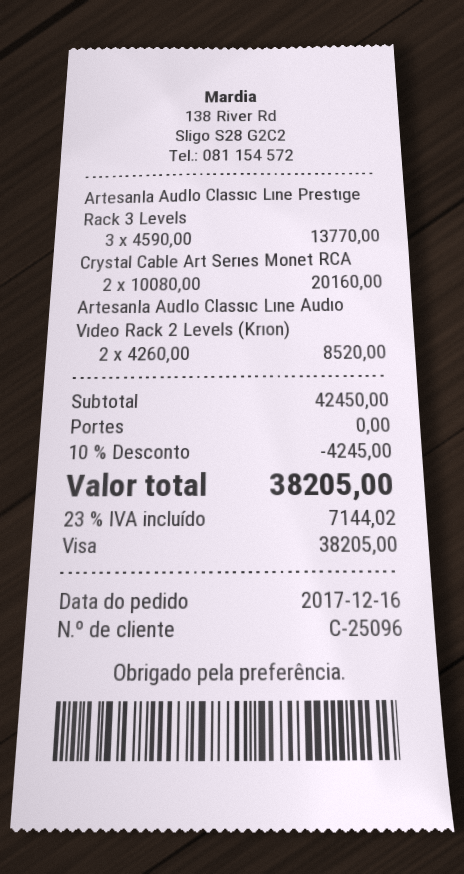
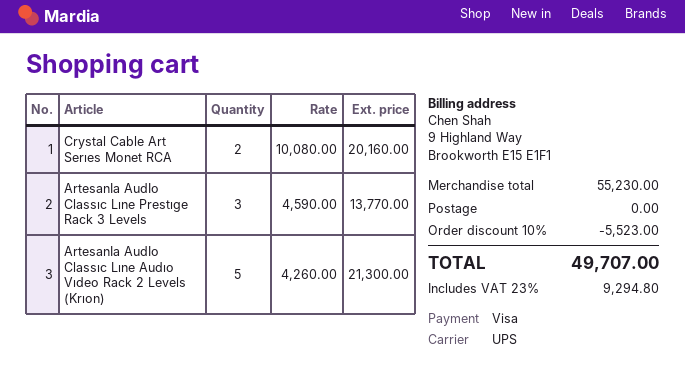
ArtesanIa AudIo Classıc Lıne Audıo Vıdeo Rack 2 Levels (Krıon): 2 x 4260.00 = 8520.00 -> 5 x 4260.00 = 21300.00
subtotal: 42450.00 -> 55230.00
discount: 10% = 4245.00 -> 10% = 5523.00
tax: 23% = 7144.02 -> 23% = 9294.80
total: 38205.00 -> 49707.00

